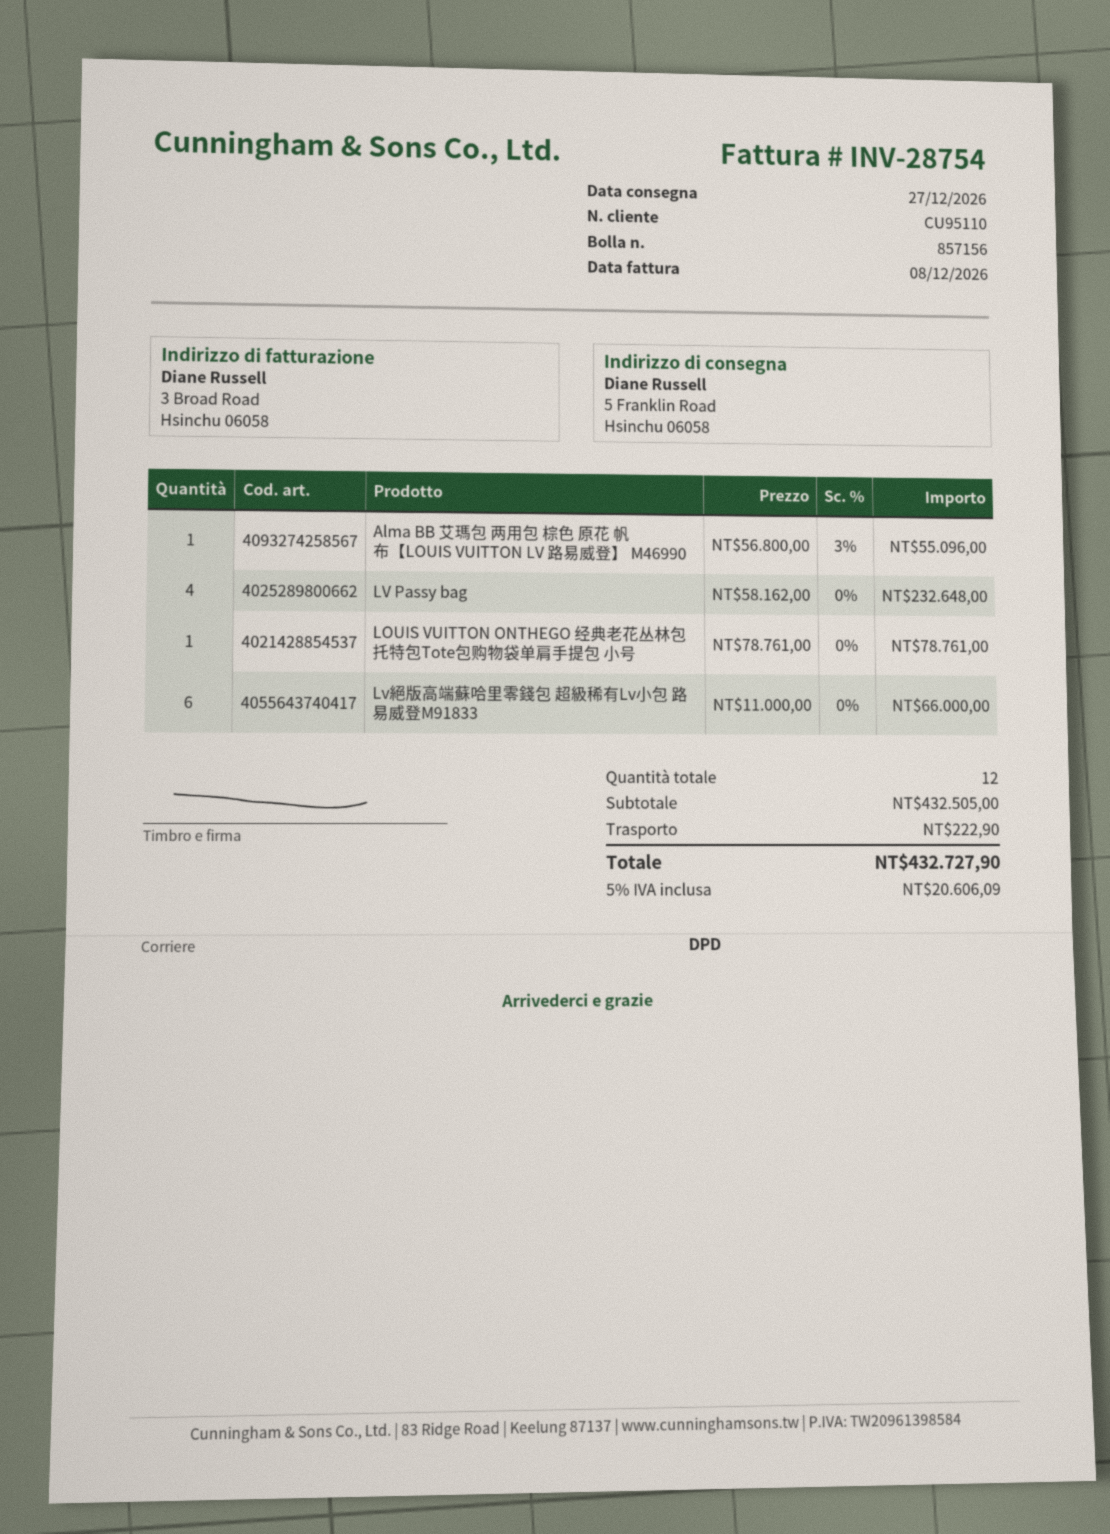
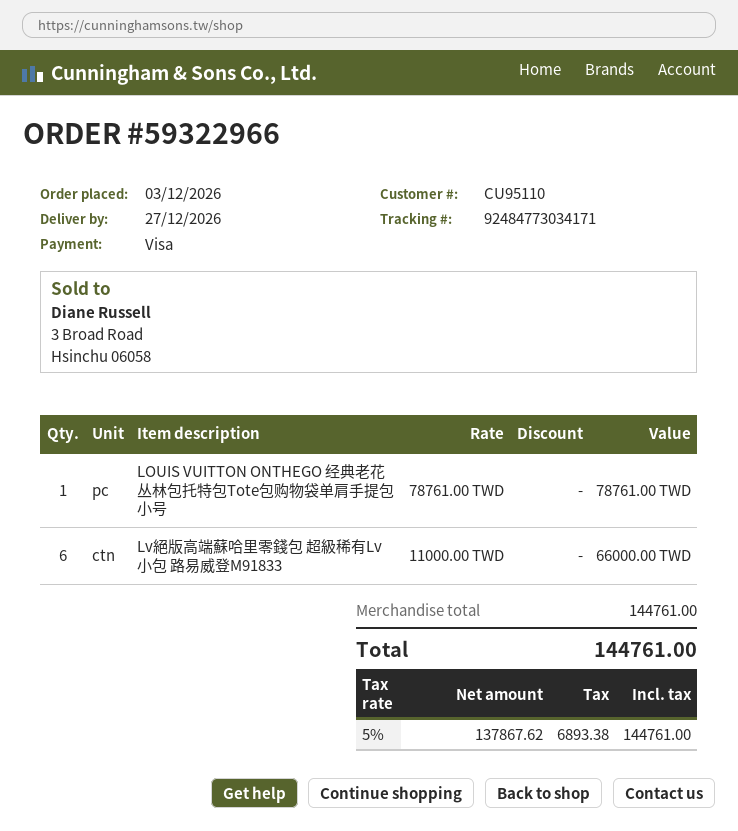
Alma BB 艾瑪包 两用包 棕色 原花 帆布【LOUIS VUITTON LV 路易威登】 M46990: 1 x 56800.00 - 3% = 55096.00 -> none
LV Passy bag: 4 x 58162.00 = 232648.00 -> none
subtotal: 432505.00 -> 144761.00
shipping: 222.90 -> none
tax: 5% = 20606.09 -> 5% = 6893.38
total: 432727.90 -> 144761.00

